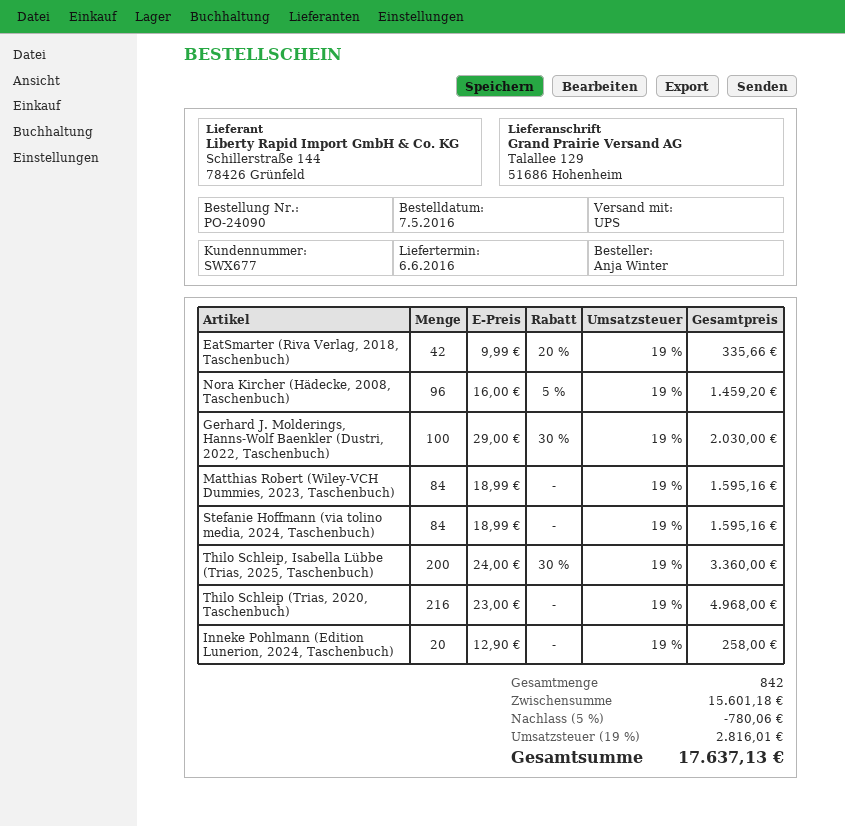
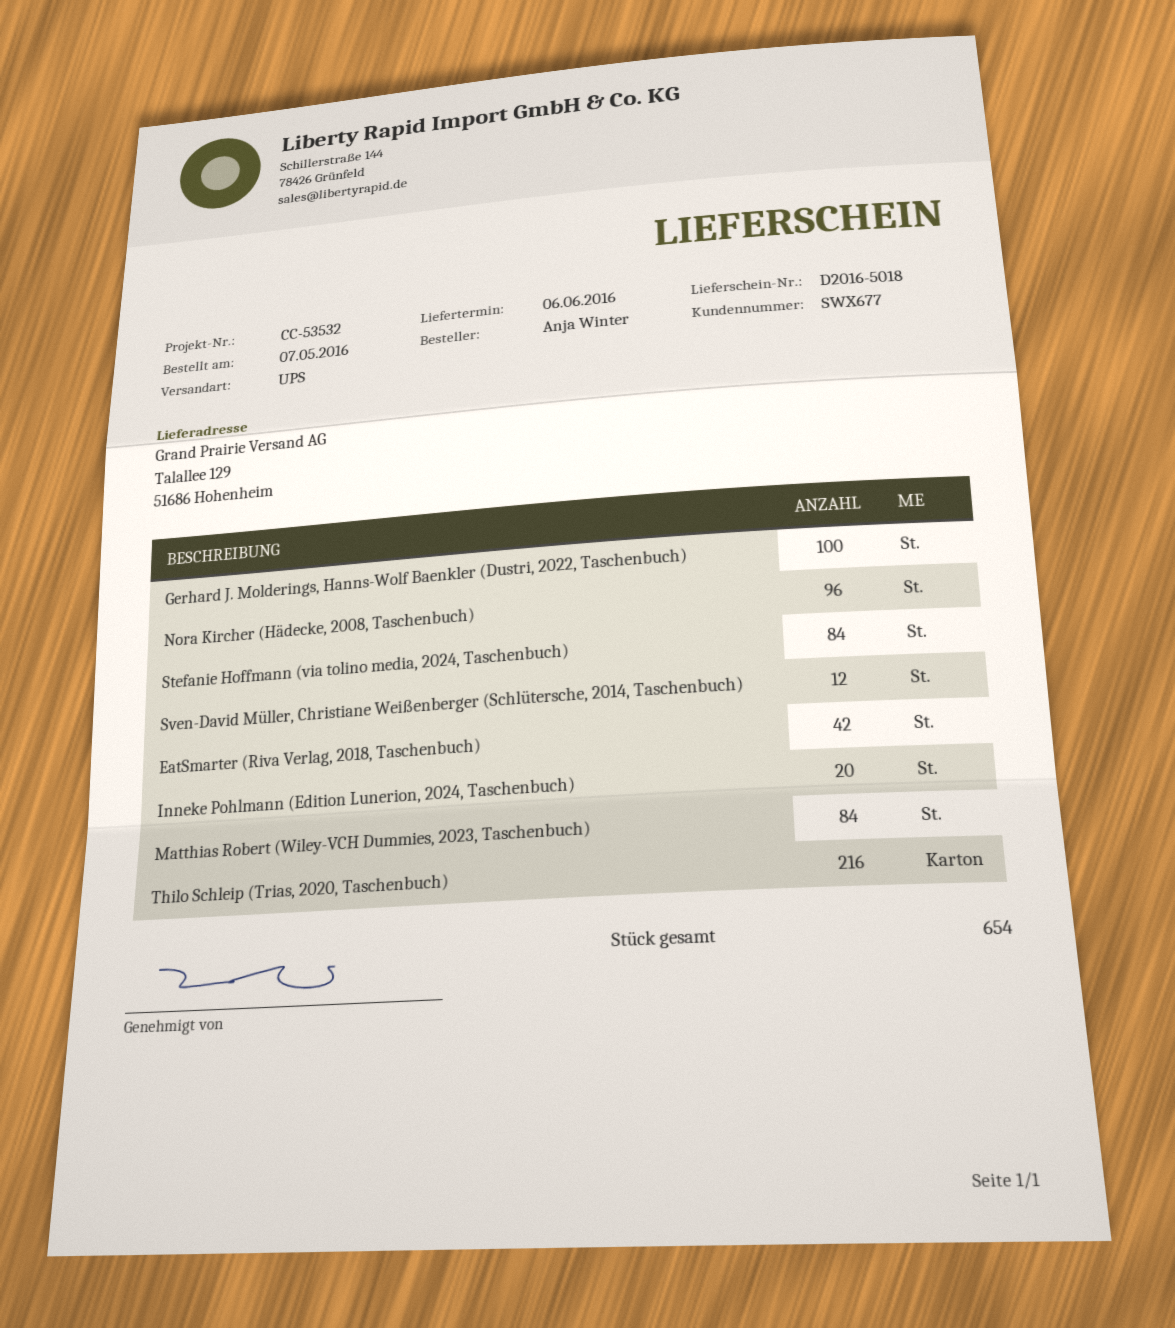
Thilo Schleip, Isabella Lübbe (Trias, 2025, Taschenbuch): 200 -> none
Sven-David Müller, Christiane Weißenberger (Schlütersche, 2014, Taschenbuch): none -> 12
total quantity: 842 -> 654

